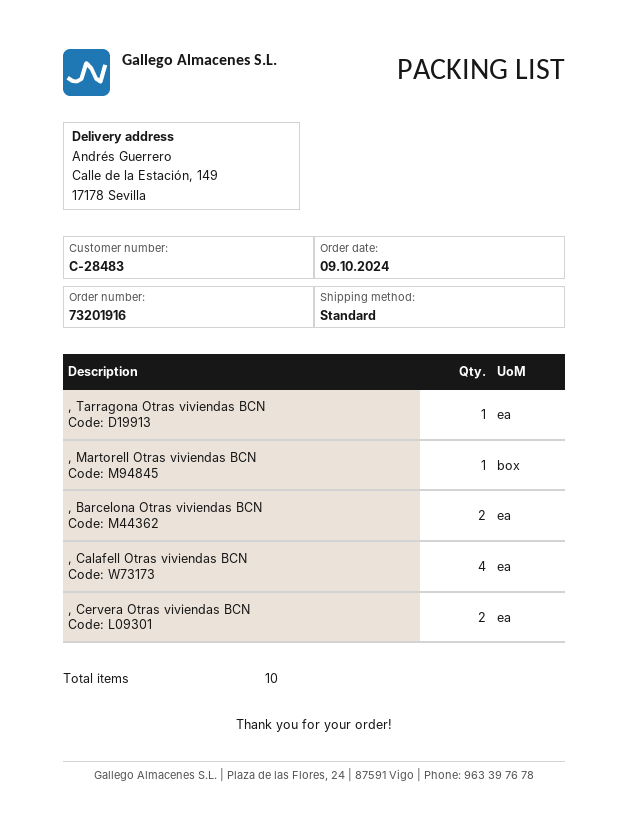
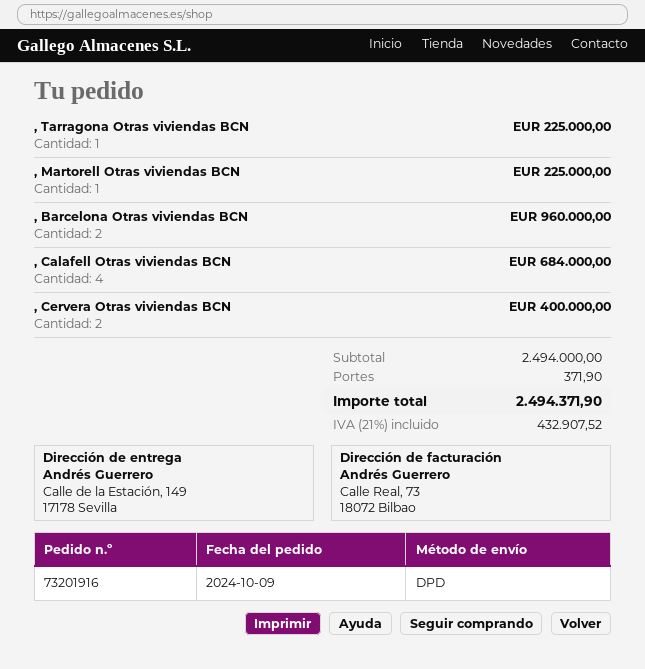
shipping method: standard -> DPD

